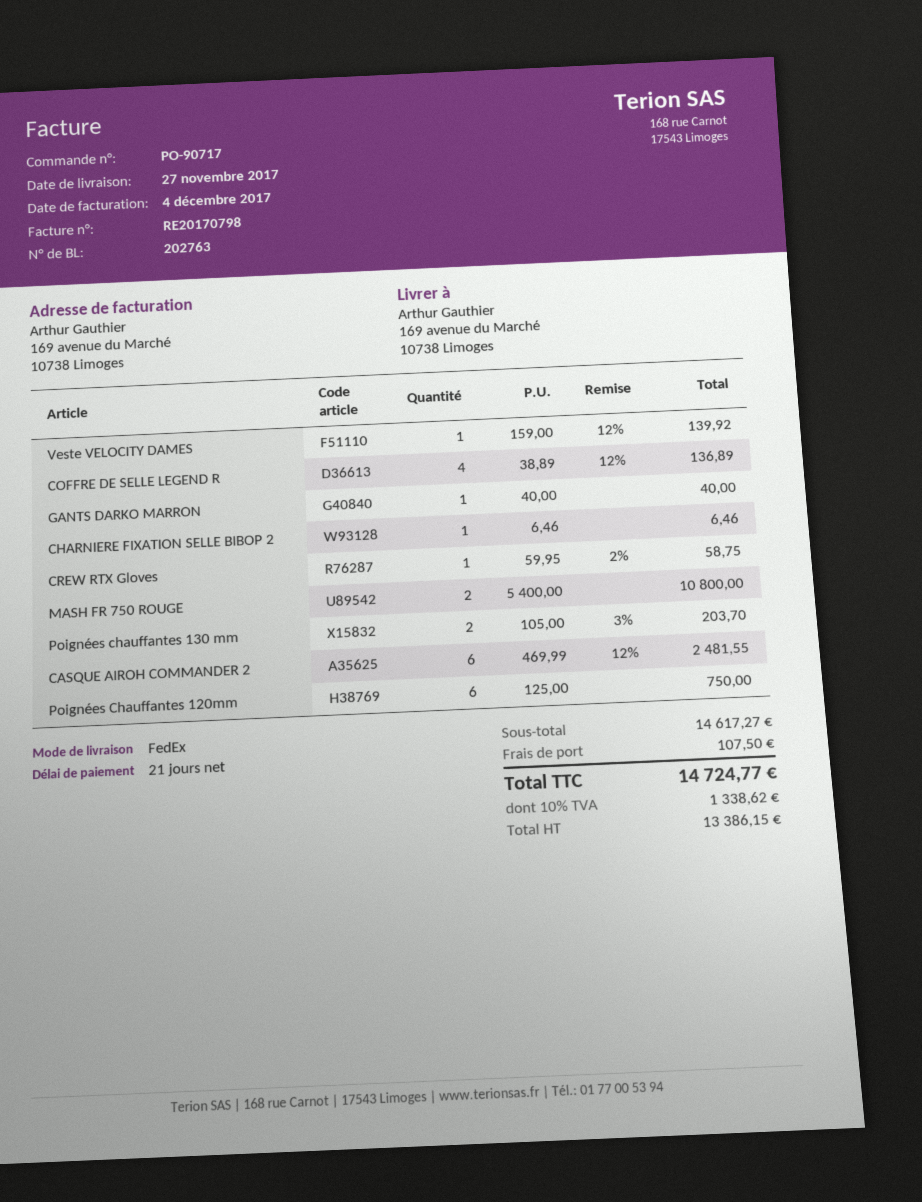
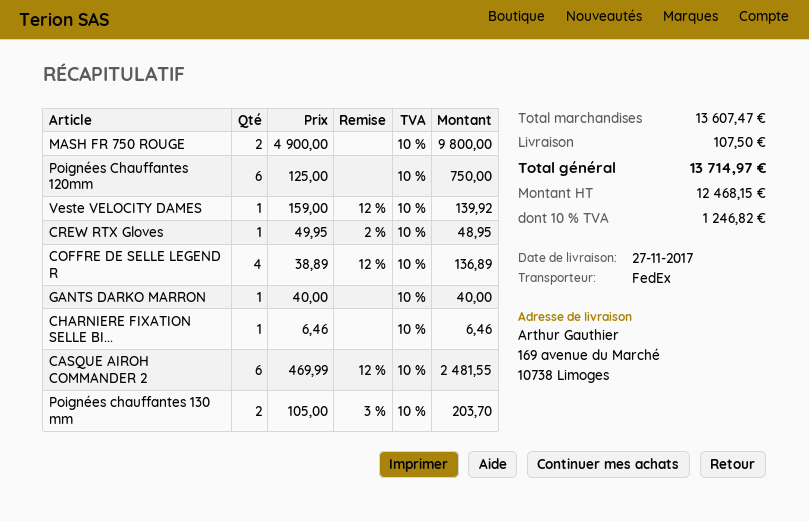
CREW RTX Gloves: 1 x 59.95 - 2% = 58.75 -> 1 x 49.95 - 2% = 48.95
MASH FR 750 ROUGE: 2 x 5400.00 = 10800.00 -> 2 x 4900.00 = 9800.00
subtotal: 14617.27 -> 13607.47
net: 13386.15 -> 12468.15
tax: 10% = 1338.62 -> 10% = 1246.82
total: 14724.77 -> 13714.97

